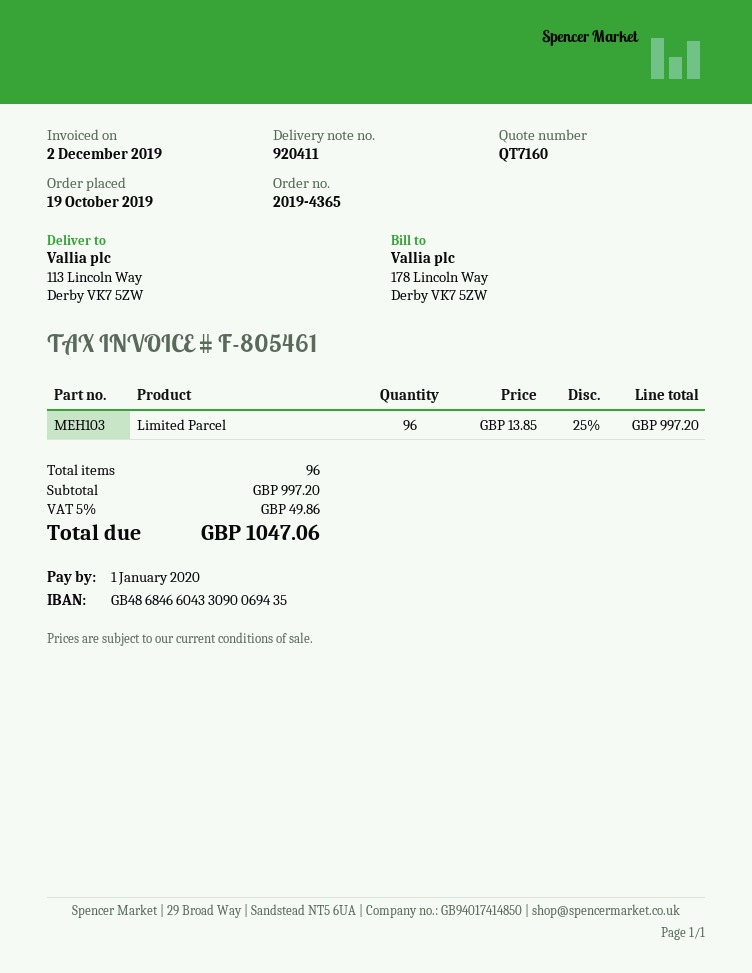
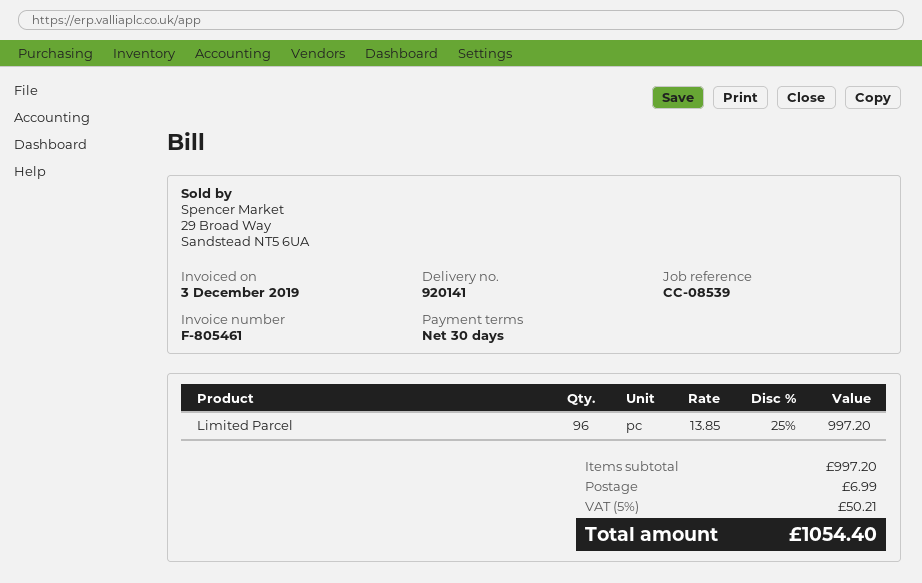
delivery note number: 920411 -> 920141
invoice date: 2019-12-02 -> 2019-12-03
shipping: none -> 6.99
tax: 5% = 49.86 -> 5% = 50.21
total: 1047.06 -> 1054.40

